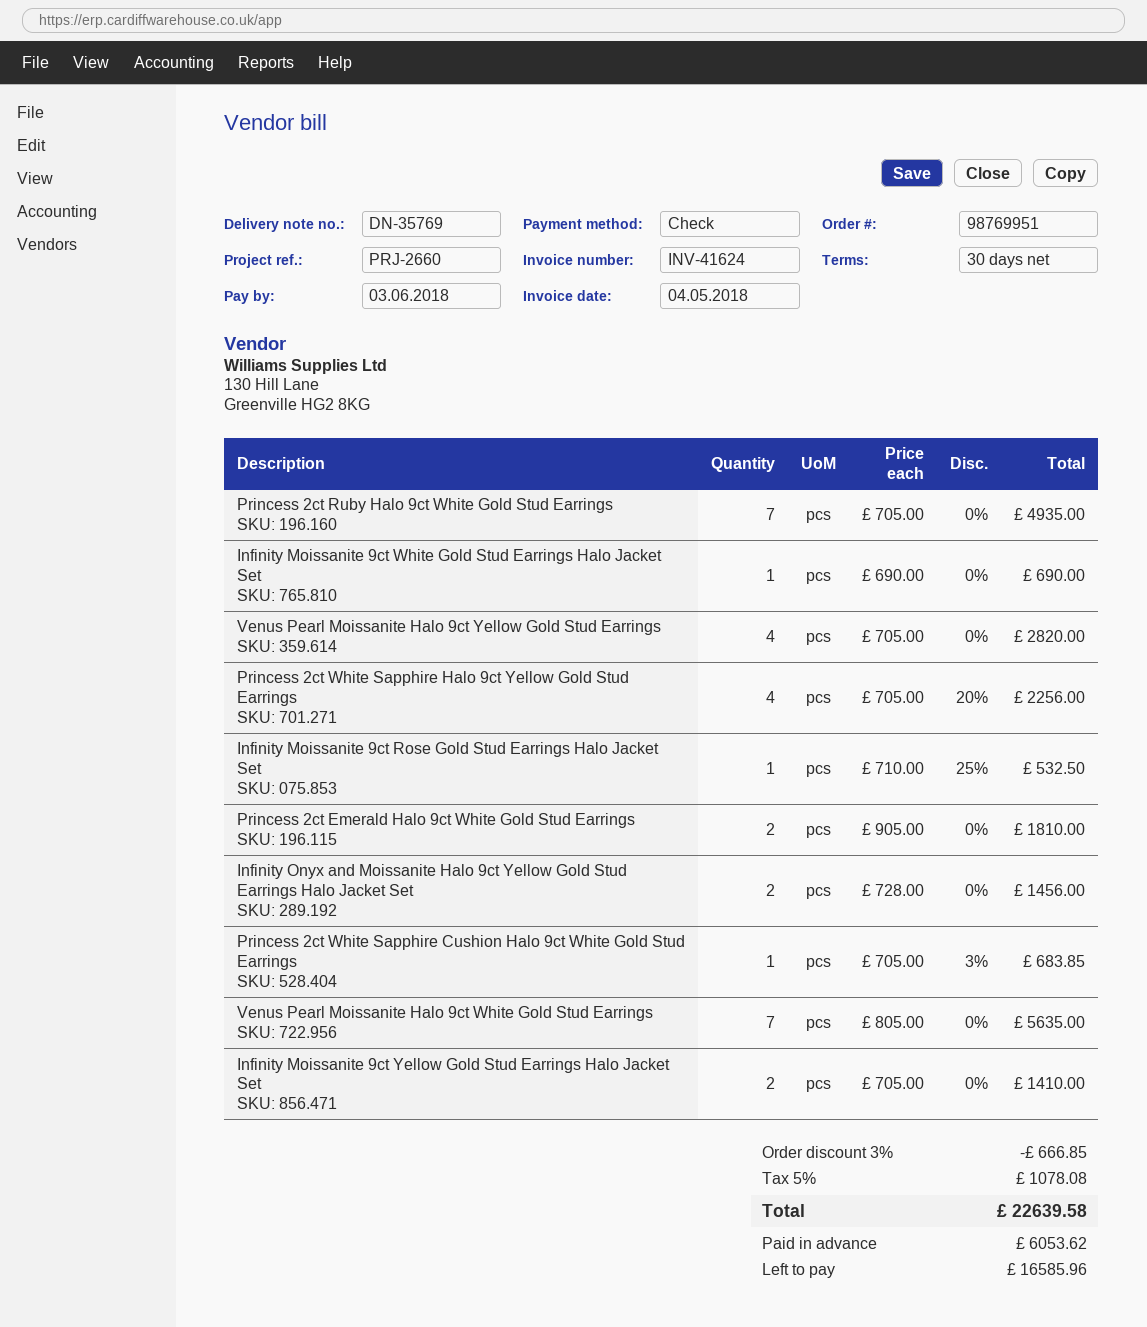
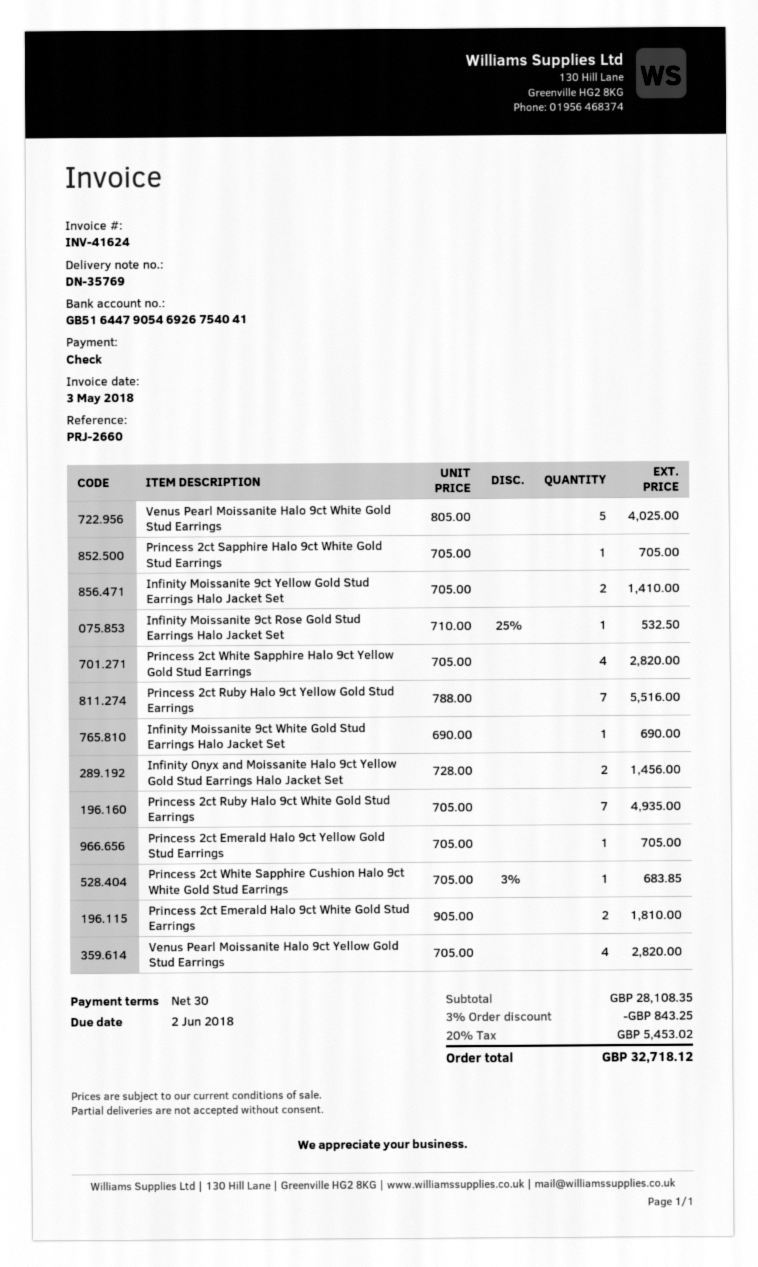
invoice date: 2018-05-04 -> 2018-05-03
due date: 2018-06-03 -> 2018-06-02
Princess 2ct White Sapphire Halo 9ct Yellow Gold Stud Earrings: 4 x 705.00 - 20% = 2256.00 -> 4 x 705.00 = 2820.00
Venus Pearl Moissanite Halo 9ct White Gold Stud Earrings: 7 x 805.00 = 5635.00 -> 5 x 805.00 = 4025.00
Princess 2ct Sapphire Halo 9ct White Gold Stud Earrings: none -> 1 x 705.00 = 705.00
Princess 2ct Ruby Halo 9ct Yellow Gold Stud Earrings: none -> 7 x 788.00 = 5516.00
Princess 2ct Emerald Halo 9ct Yellow Gold Stud Earrings: none -> 1 x 705.00 = 705.00
discount: 3% = 666.85 -> 3% = 843.25
tax: 5% = 1078.08 -> 20% = 5453.02
total: 22639.58 -> 32718.12

